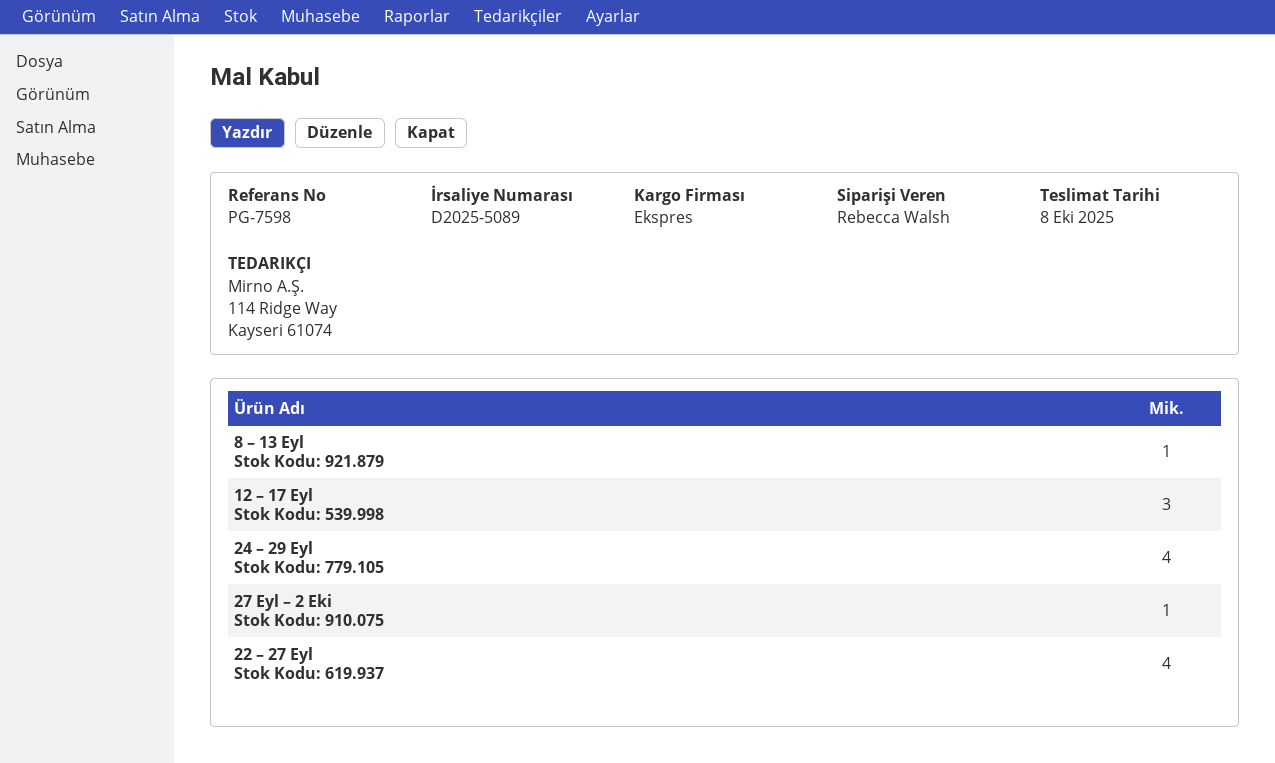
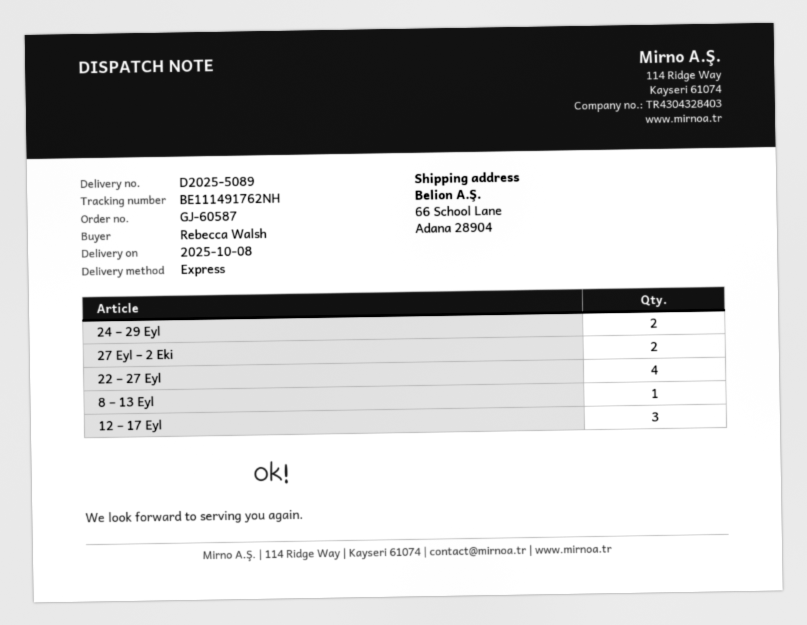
24 – 29 Eyl: 4 -> 2
27 Eyl – 2 Eki: 1 -> 2

